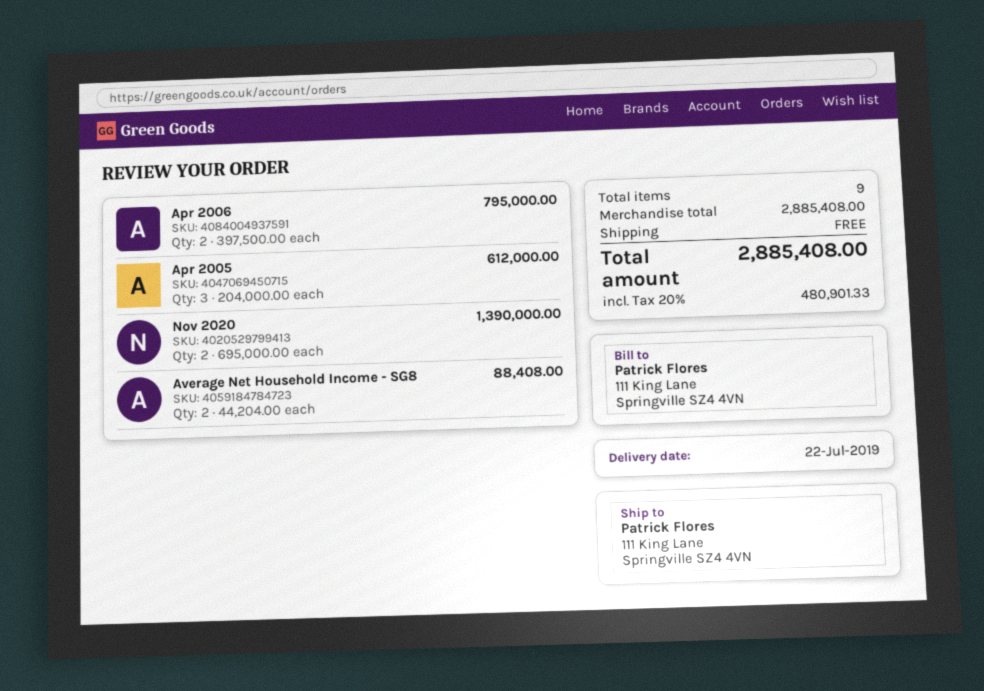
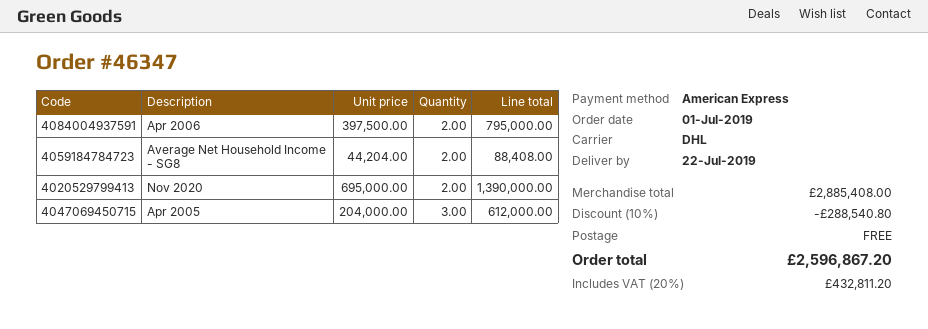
discount: none -> 10% = 288540.80
tax: 20% = 480901.33 -> 20% = 432811.20
total: 2885408.00 -> 2596867.20

